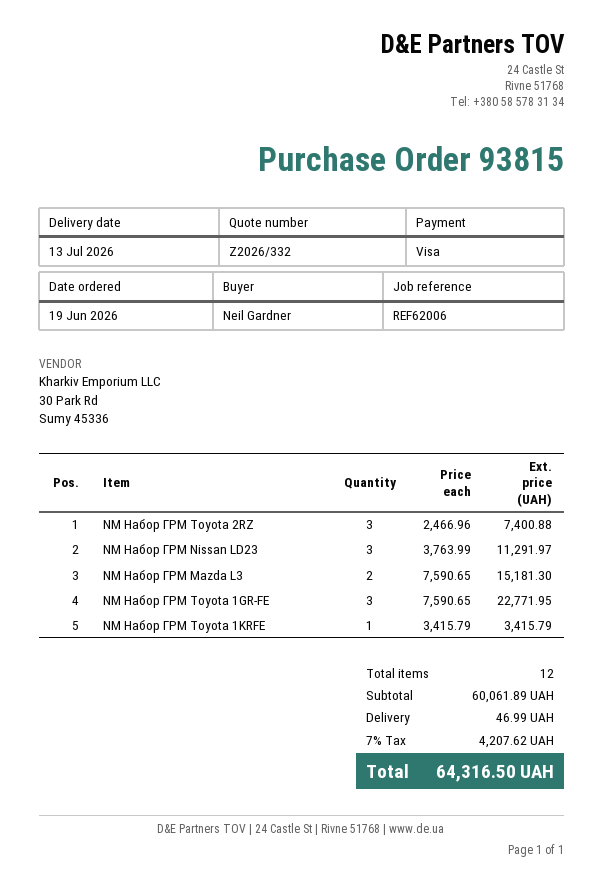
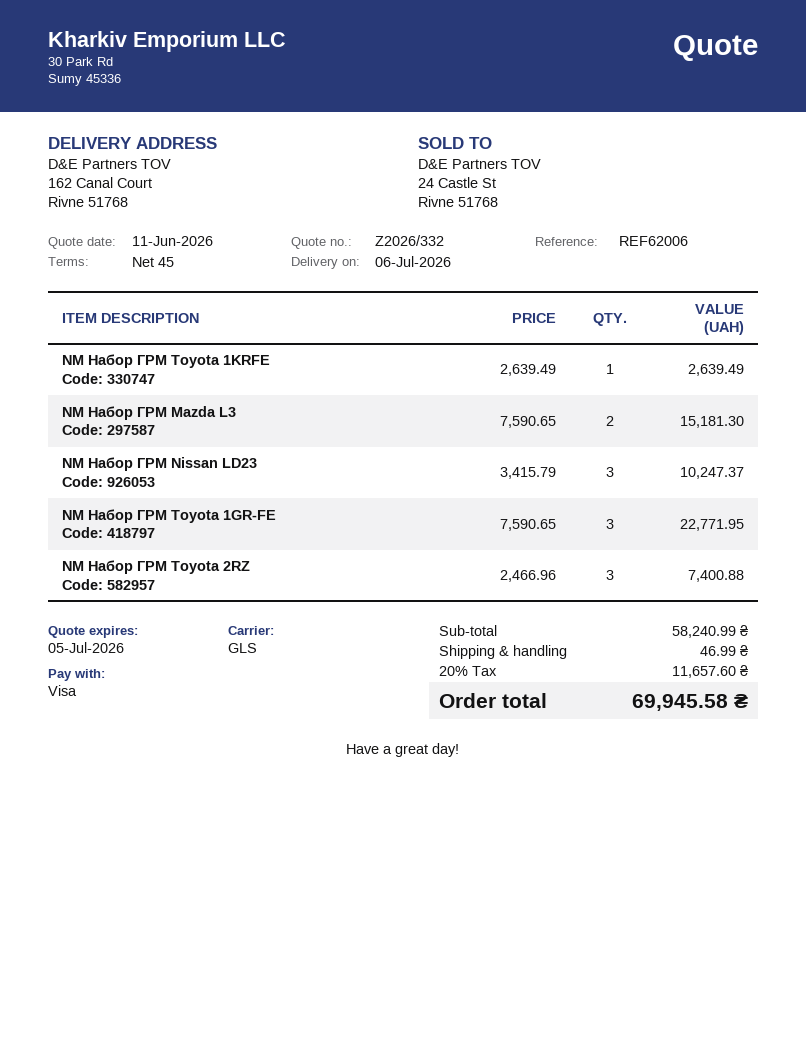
delivery date: 2026-07-13 -> 2026-07-06
NM Набор ГРМ Nissan LD23: 3 x 3763.99 = 11291.97 -> 3 x 3415.79 = 10247.37
NM Набор ГРМ Toyota 1KRFE: 1 x 3415.79 = 3415.79 -> 1 x 2639.49 = 2639.49
subtotal: 60061.89 -> 58240.99
tax: 7% = 4207.62 -> 20% = 11657.60
total: 64316.50 -> 69945.58

